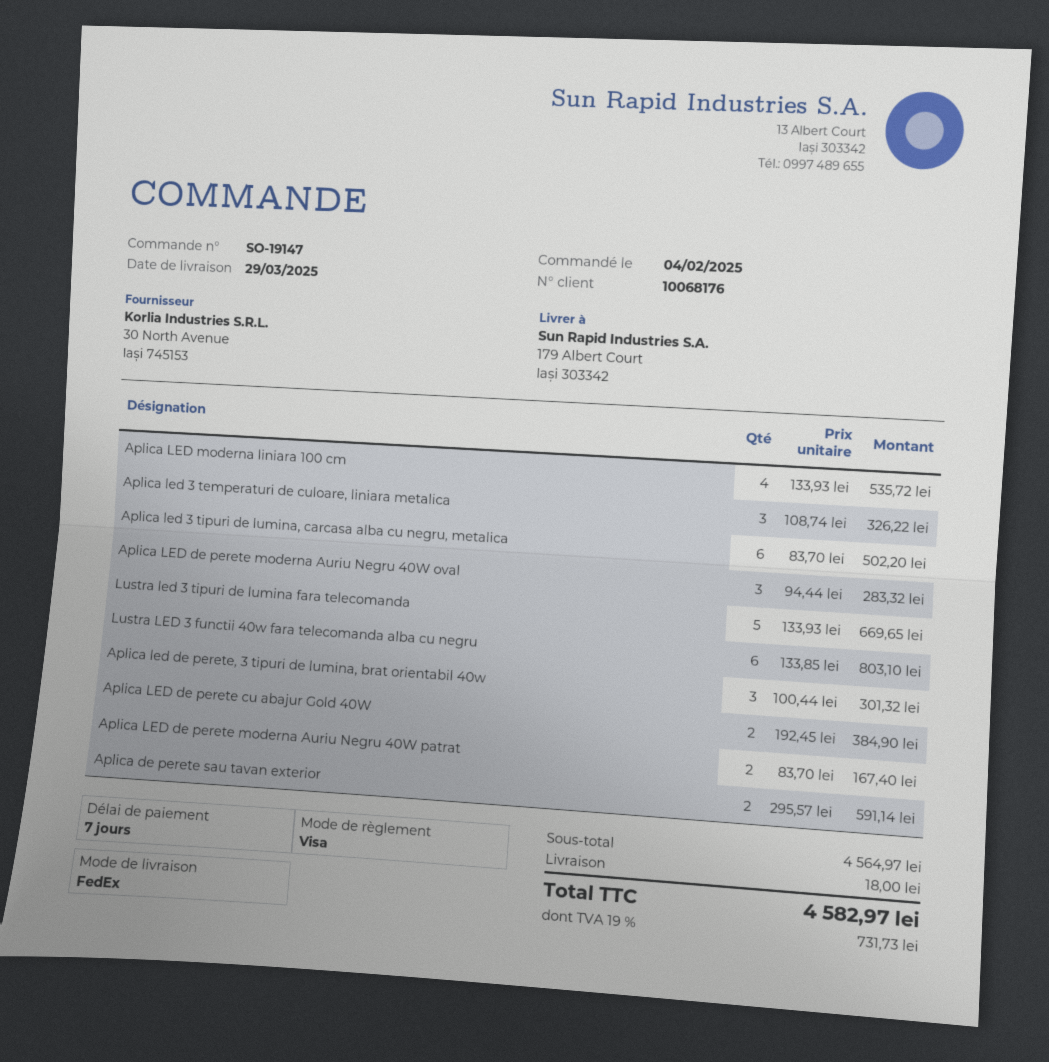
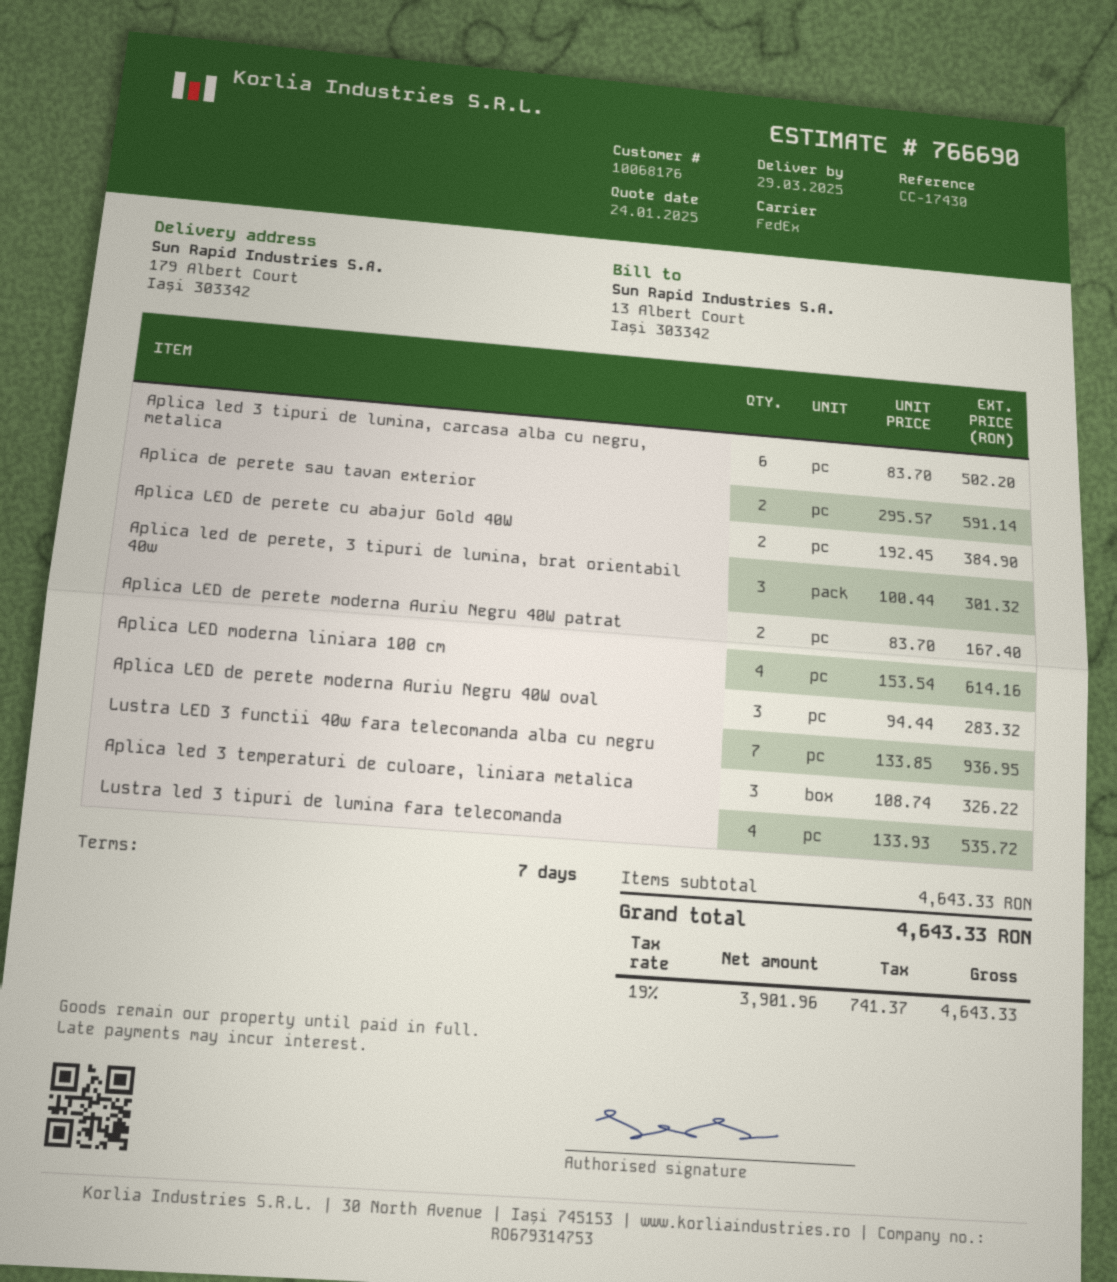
Aplica LED moderna liniara 100 cm: 4 x 133.93 = 535.72 -> 4 x 153.54 = 614.16
Lustra led 3 tipuri de lumina fara telecomanda: 5 x 133.93 = 669.65 -> 4 x 133.93 = 535.72
Lustra LED 3 functii 40w fara telecomanda alba cu negru: 6 x 133.85 = 803.10 -> 7 x 133.85 = 936.95
subtotal: 4564.97 -> 4643.33
shipping: 18.00 -> none
tax: 19% = 731.73 -> 19% = 741.37
total: 4582.97 -> 4643.33

